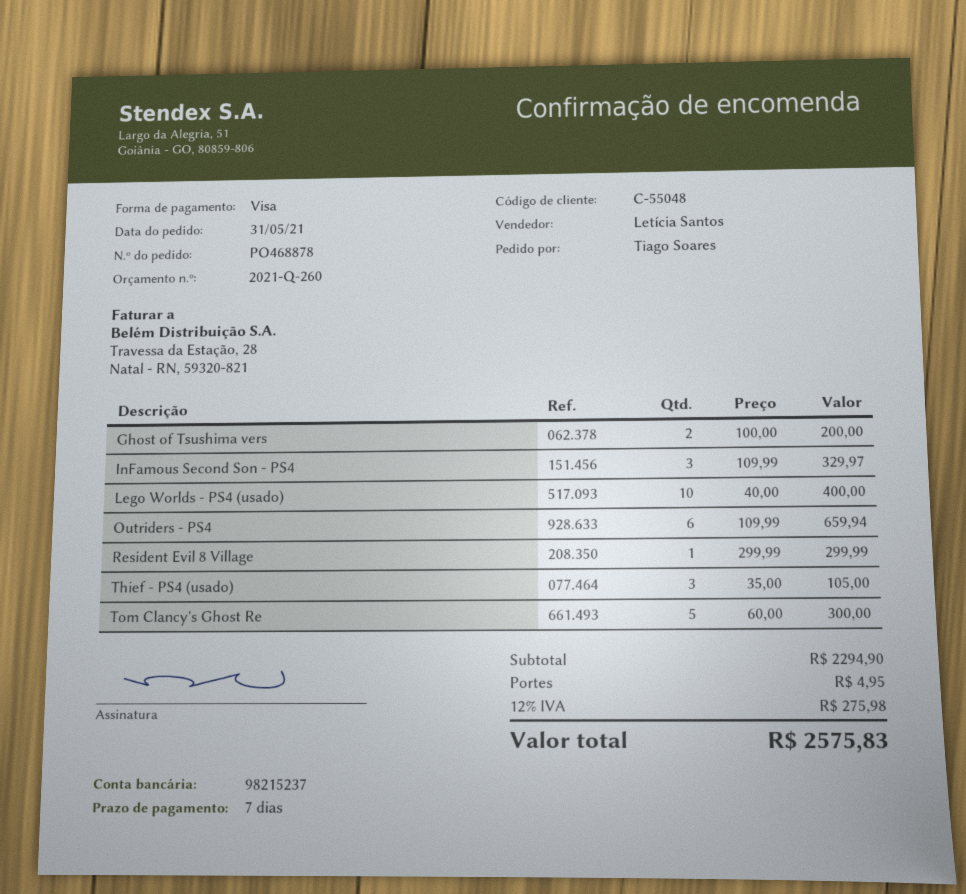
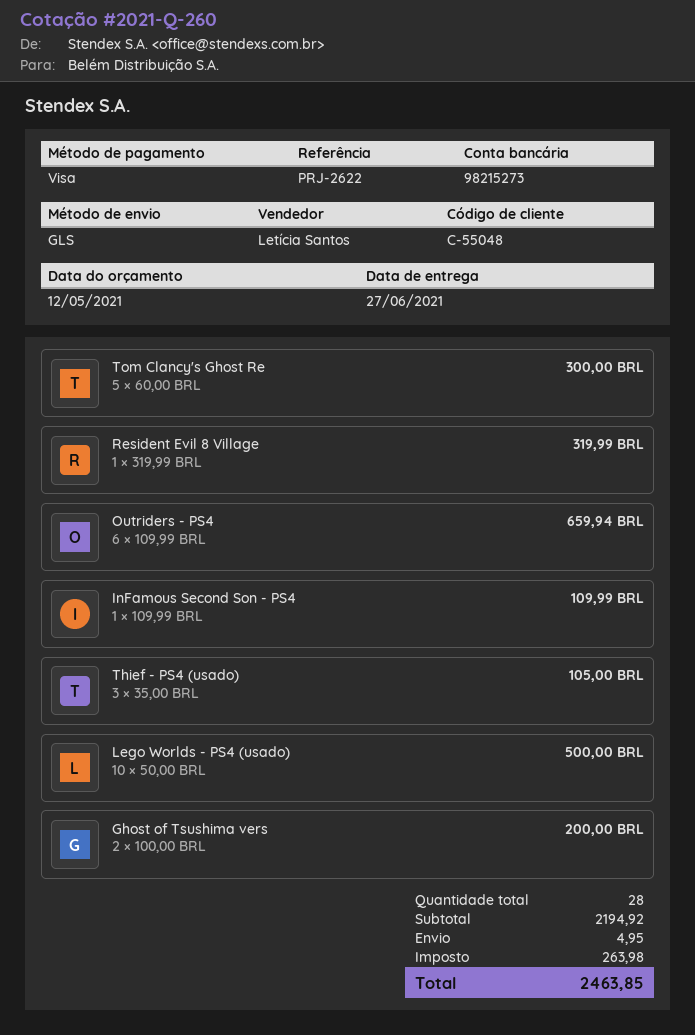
bank account: 98215237 -> 98215273
InFamous Second Son - PS4: 3 x 109.99 = 329.97 -> 1 x 109.99 = 109.99
Lego Worlds - PS4 (usado): 10 x 40.00 = 400.00 -> 10 x 50.00 = 500.00
Resident Evil 8 Village: 1 x 299.99 = 299.99 -> 1 x 319.99 = 319.99
subtotal: 2294.90 -> 2194.92
tax: 275.98 -> 263.98
total: 2575.83 -> 2463.85

